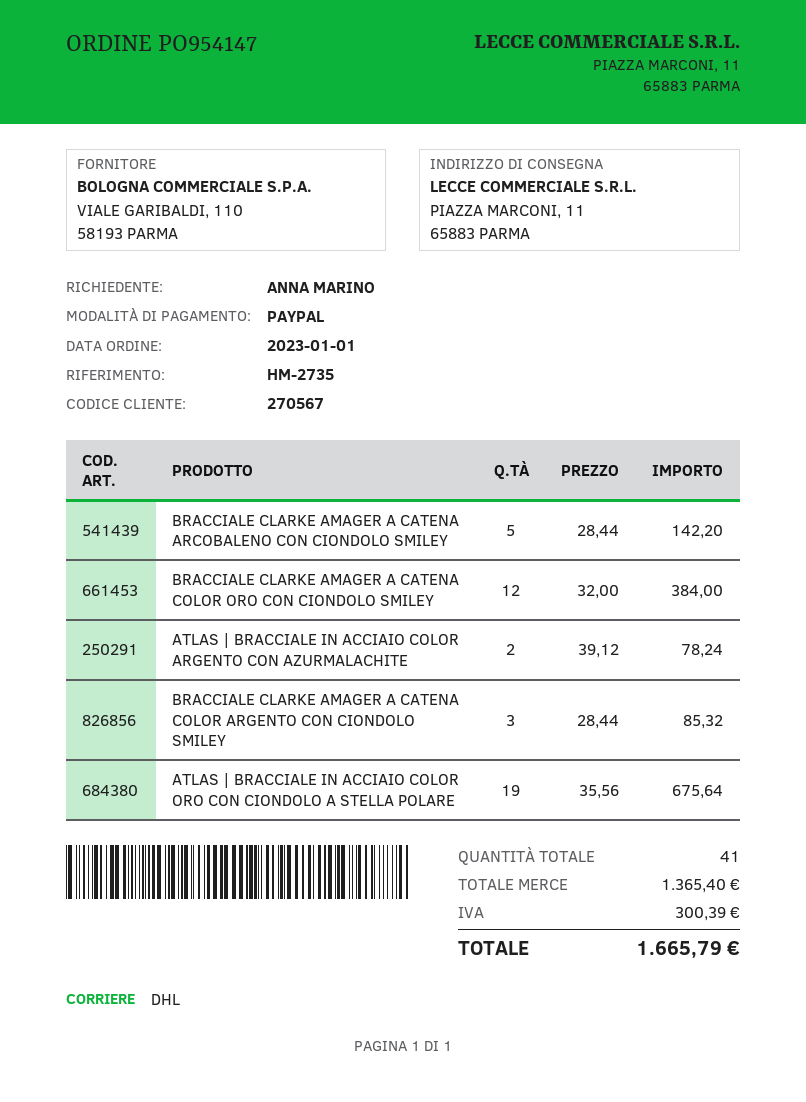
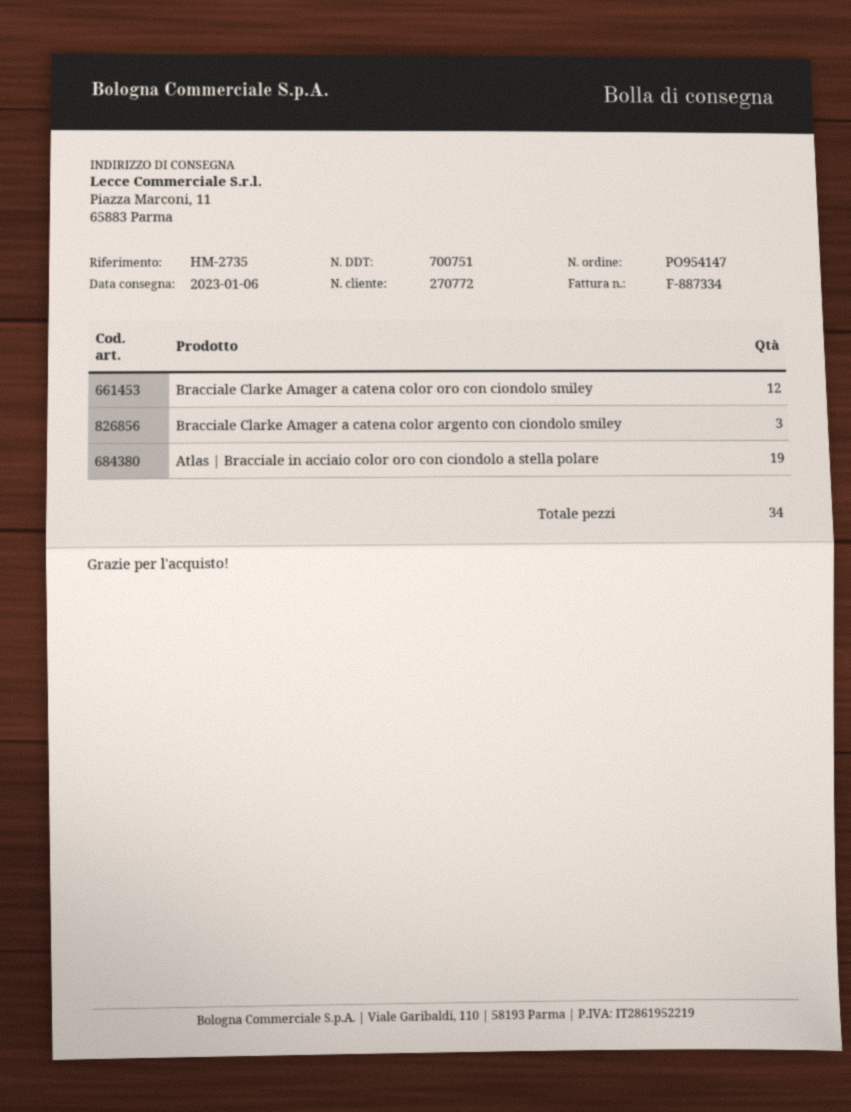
customer number: 270567 -> 270772
BRACCIALE CLARKE AMAGER A CATENA ARCOBALENO CON CIONDOLO SMILEY: 5 -> none
ATLAS | BRACCIALE IN ACCIAIO COLOR ARGENTO CON AZURMALACHITE: 2 -> none
total quantity: 41 -> 34

